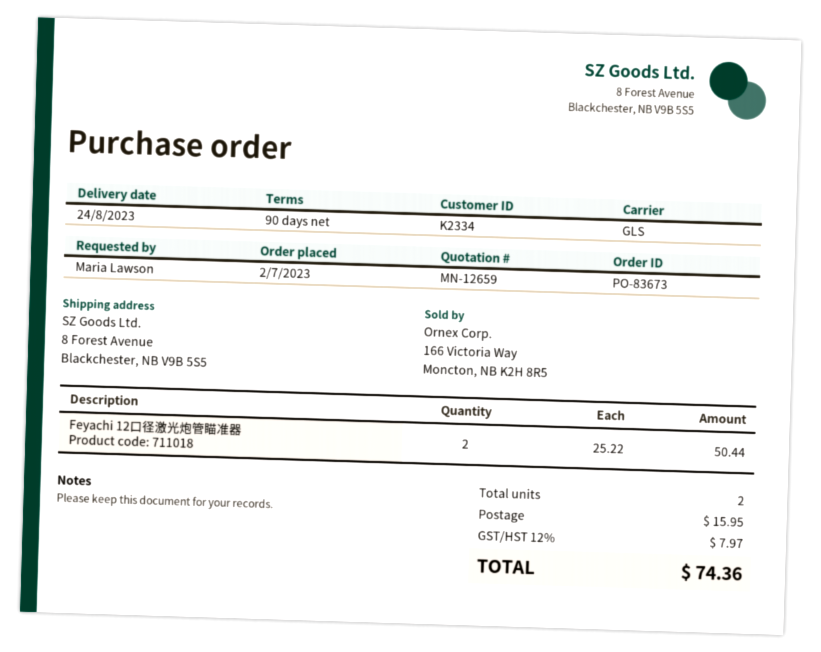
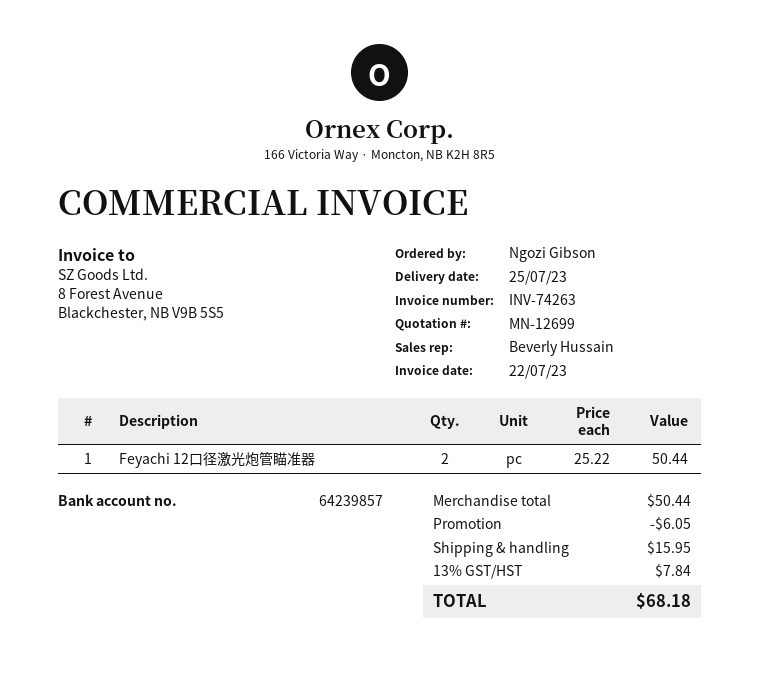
quote number: MN-12659 -> MN-12699
delivery date: 2023-08-24 -> 2023-07-25
ordered by: Maria Lawson -> Ngozi Gibson
discount: none -> 6.05
tax: 12% = 7.97 -> 13% = 7.84
total: 74.36 -> 68.18

